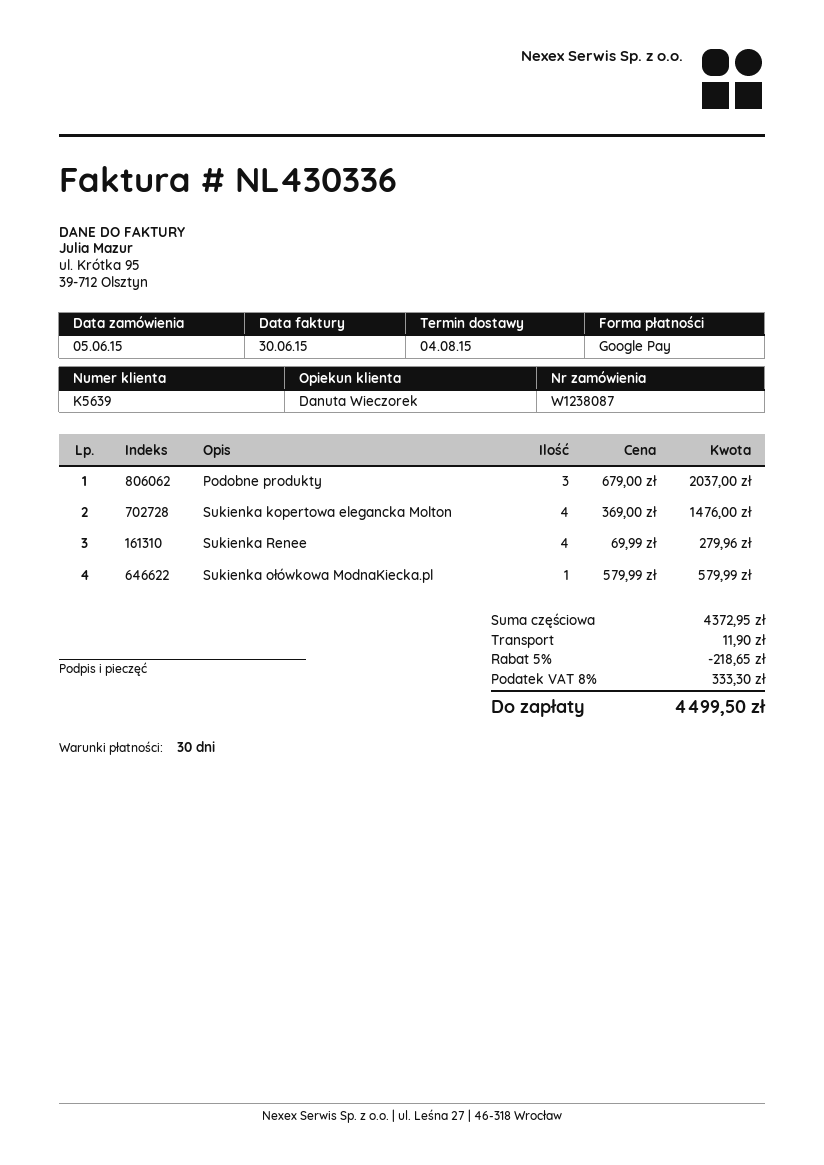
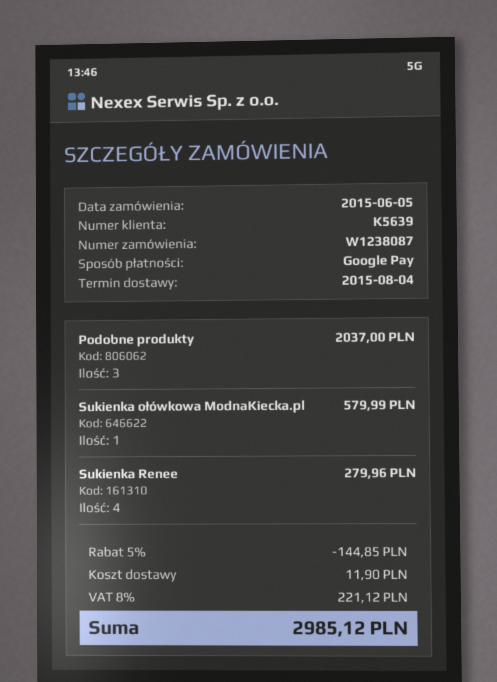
Sukienka kopertowa elegancka Molton: 4 for 1476.00 -> none
discount: 5% = 218.65 -> 5% = 144.85
tax: 8% = 333.30 -> 8% = 221.12
total: 4499.50 -> 2985.12

